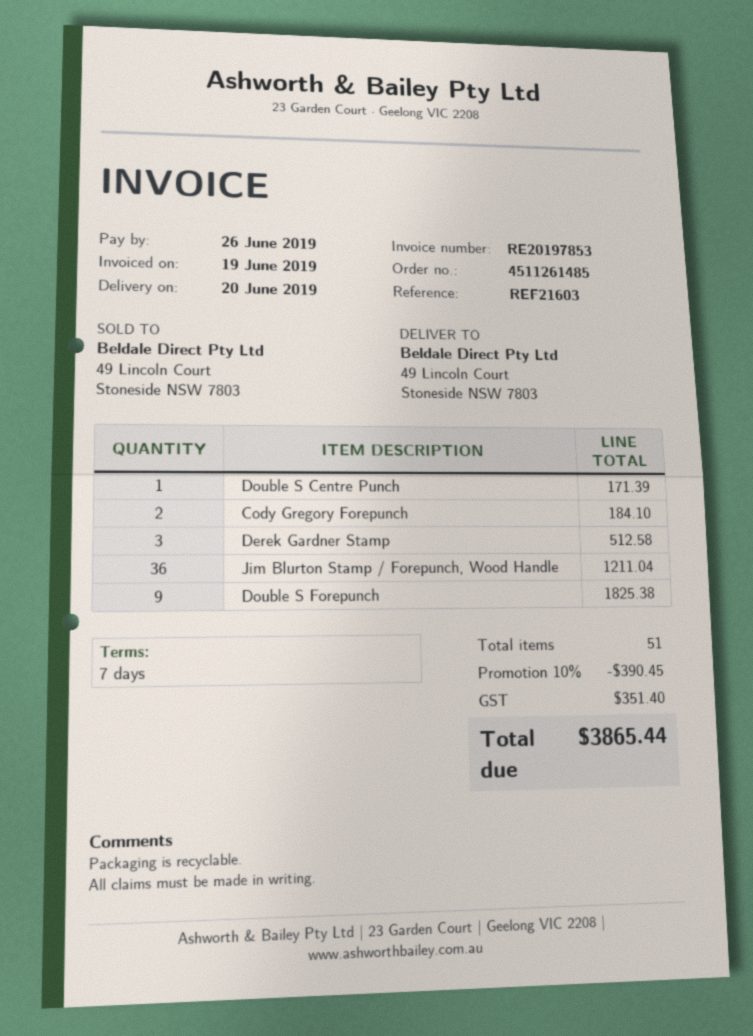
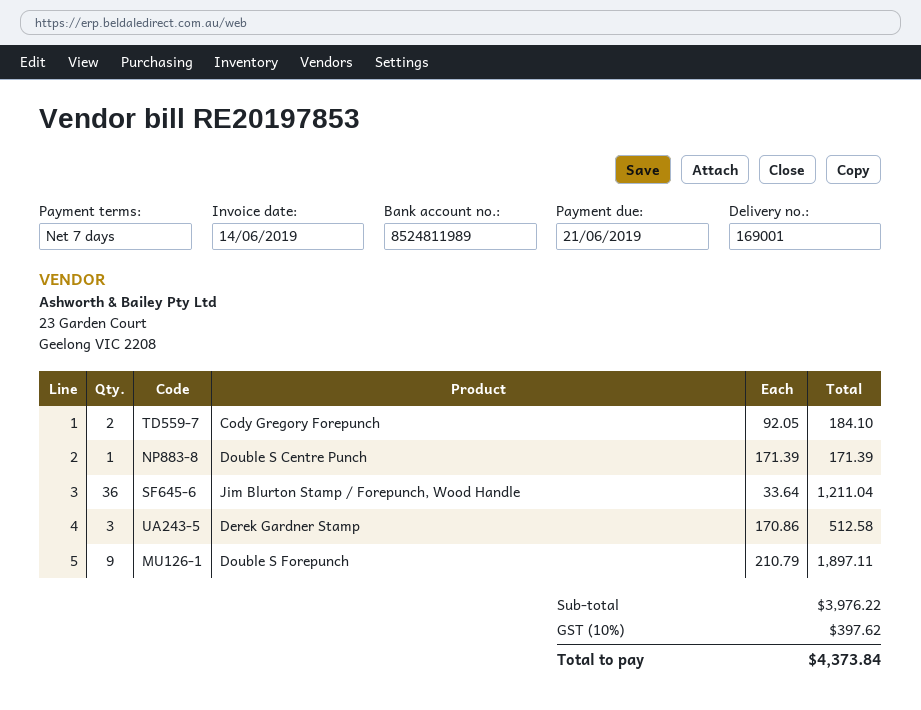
invoice date: 2019-06-19 -> 2019-06-14
due date: 2019-06-26 -> 2019-06-21
Double S Forepunch: 9 for 1825.38 -> 9 for 1897.11
discount: 10% = 390.45 -> none
tax: 351.40 -> 397.62
total: 3865.44 -> 4373.84

